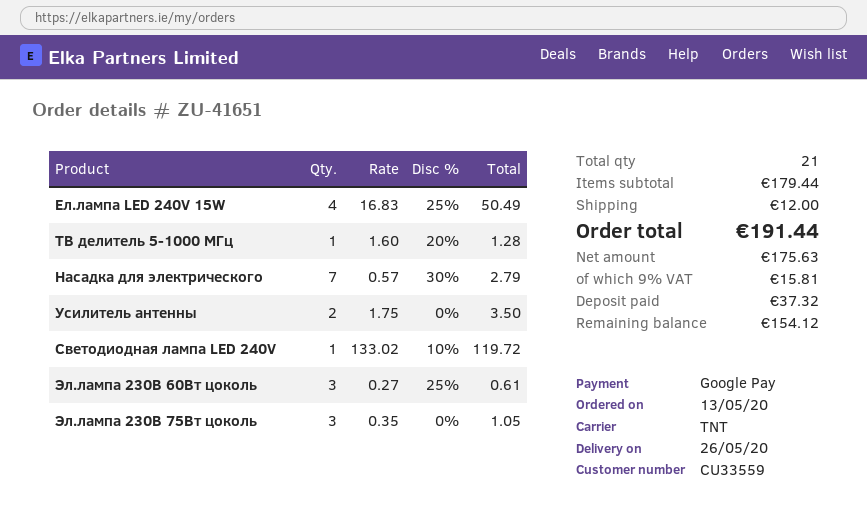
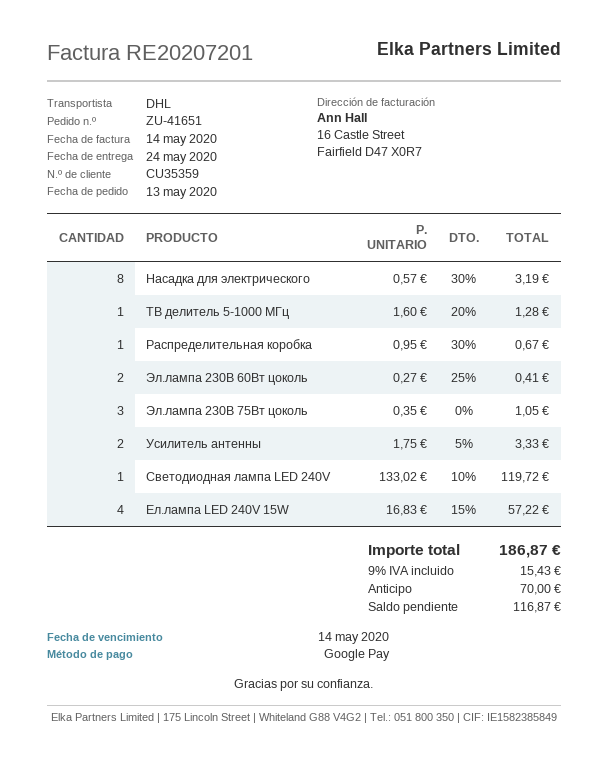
delivery date: 2020-05-26 -> 2020-05-24
customer number: CU33559 -> CU35359
shipping method: TNT -> DHL
Ел.лампа LED 240V 15W: 4 x 16.83 - 25% = 50.49 -> 4 x 16.83 - 15% = 57.22
Насадка для электрического: 7 x 0.57 - 30% = 2.79 -> 8 x 0.57 - 30% = 3.19
Усилитель антенны: 2 x 1.75 = 3.50 -> 2 x 1.75 - 5% = 3.33
Эл.лампа 230В 60Вт цоколь: 3 x 0.27 - 25% = 0.61 -> 2 x 0.27 - 25% = 0.41
Распределительная коробка: none -> 1 x 0.95 - 30% = 0.67
shipping: 12.00 -> none
tax: 9% = 15.81 -> 9% = 15.43
total: 191.44 -> 186.87
deposit: 37.32 -> 70.00
balance: 154.12 -> 116.87

